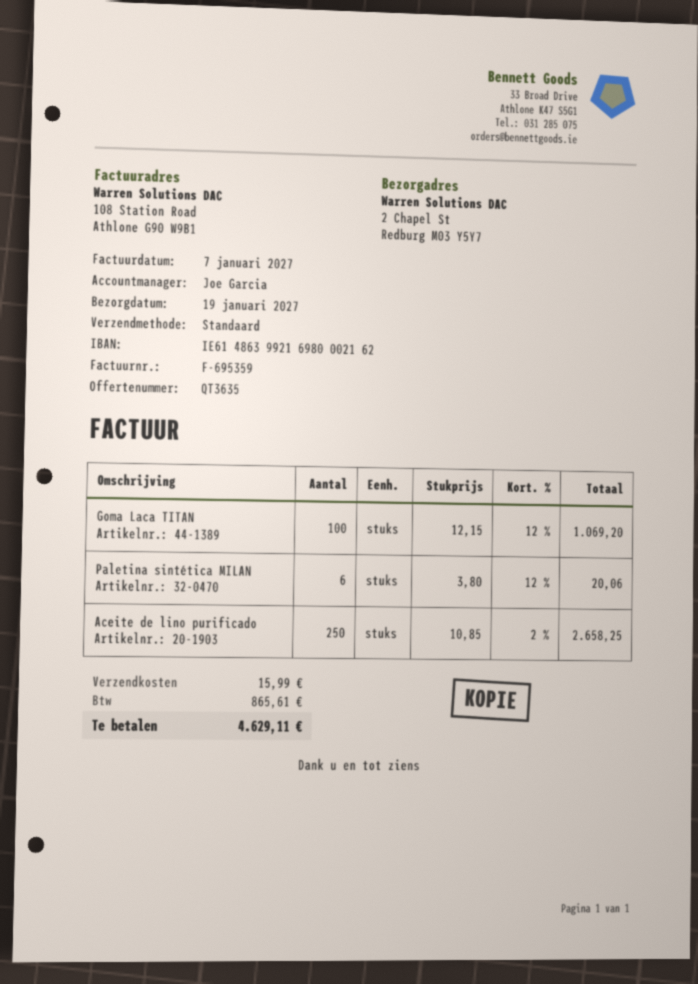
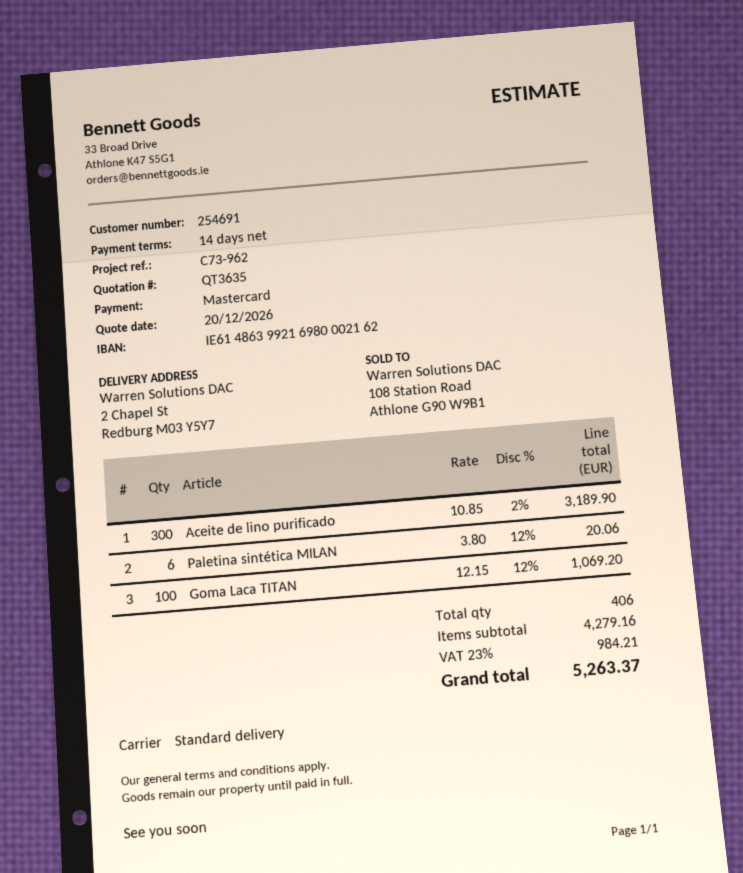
Aceite de lino purificado: 250 x 10.85 - 2% = 2658.25 -> 300 x 10.85 - 2% = 3189.90
shipping: 15.99 -> none
tax: 865.61 -> 984.21
total: 4629.11 -> 5263.37

